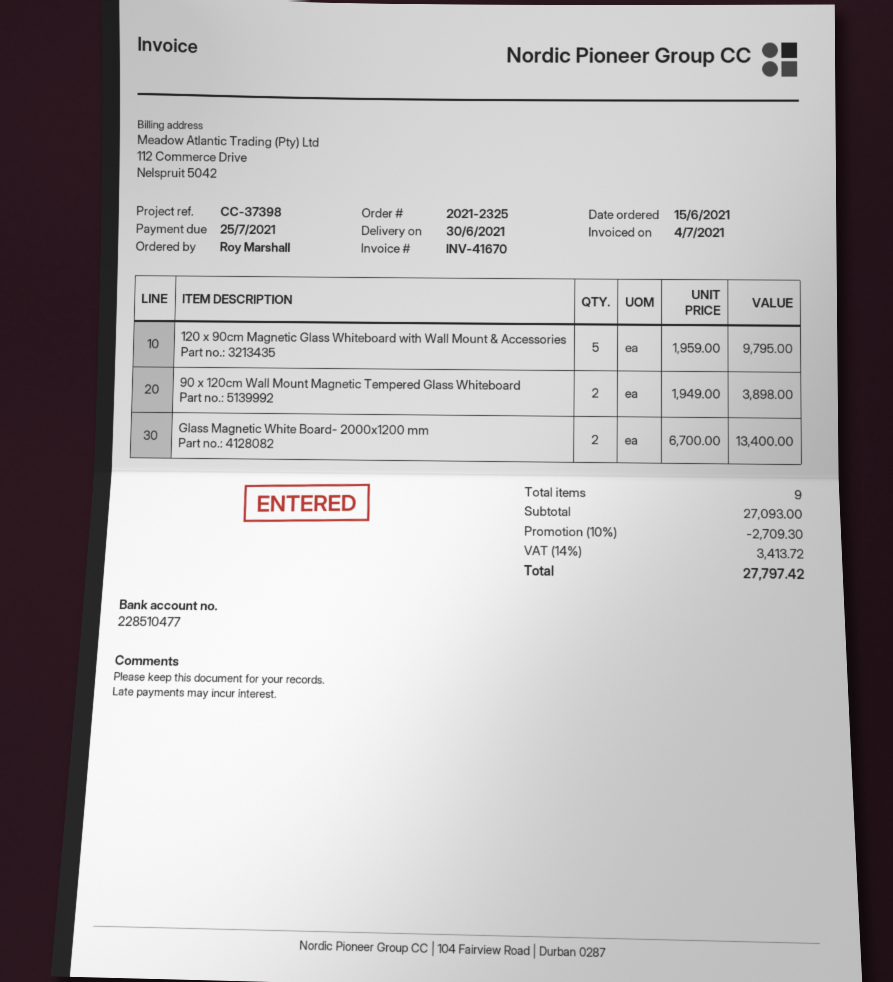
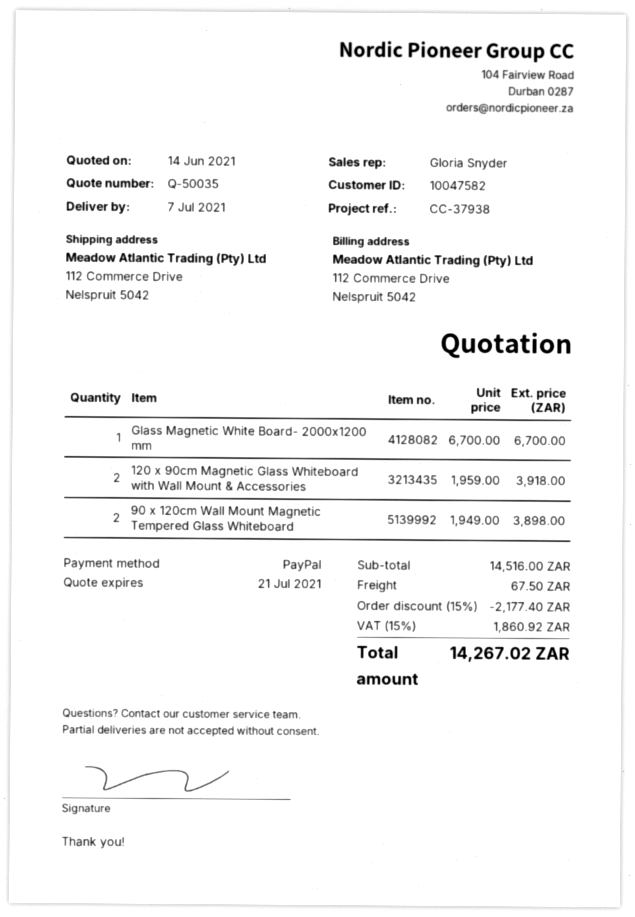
delivery date: 2021-06-30 -> 2021-07-07
reference: CC-37398 -> CC-37938
120 x 90cm Magnetic Glass Whiteboard with Wall Mount & Accessories: 5 x 1959.00 = 9795.00 -> 2 x 1959.00 = 3918.00
Glass Magnetic White Board- 2000x1200 mm: 2 x 6700.00 = 13400.00 -> 1 x 6700.00 = 6700.00
subtotal: 27093.00 -> 14516.00
discount: 10% = 2709.30 -> 15% = 2177.40
shipping: none -> 67.50
tax: 14% = 3413.72 -> 15% = 1860.92
total: 27797.42 -> 14267.02

